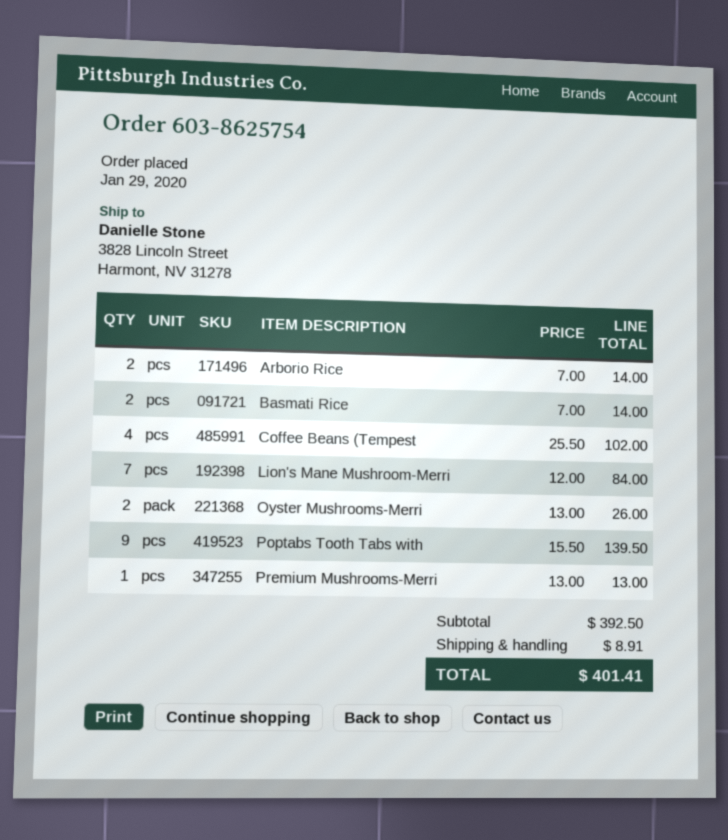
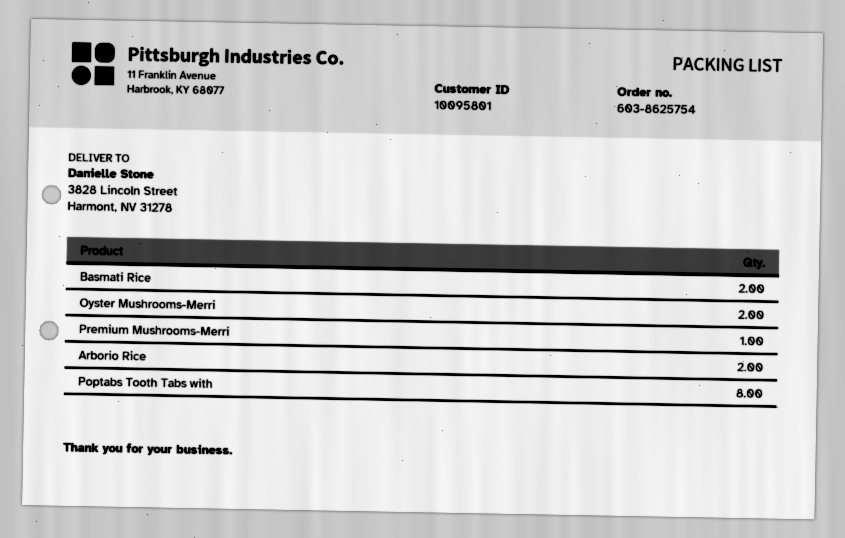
Coffee Beans (Tempest: 4 -> none
Lion's Mane Mushroom-Merri: 7 -> none
Poptabs Tooth Tabs with: 9 -> 8

